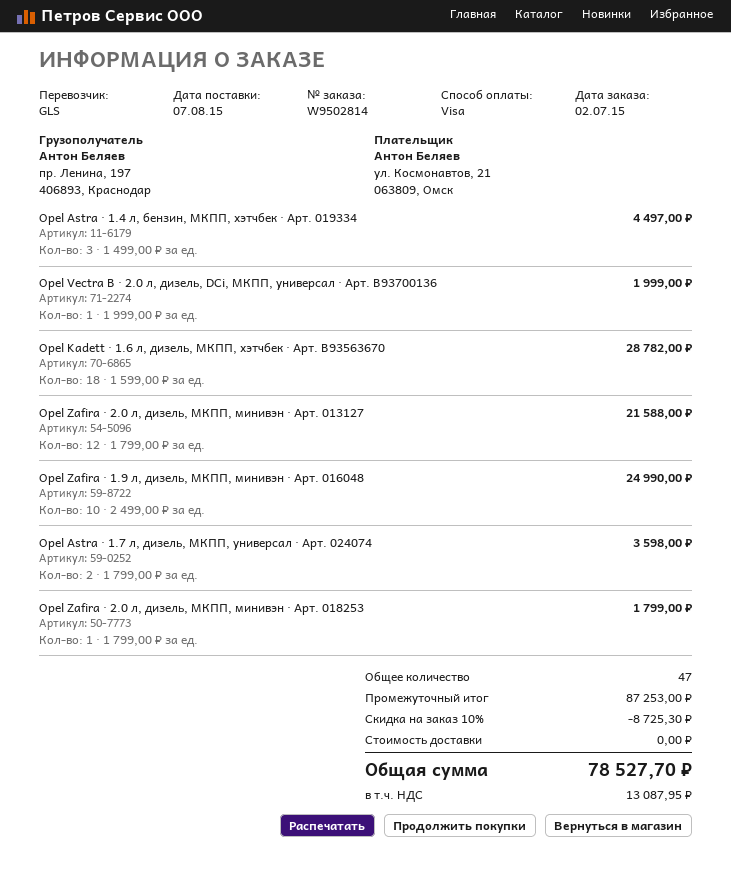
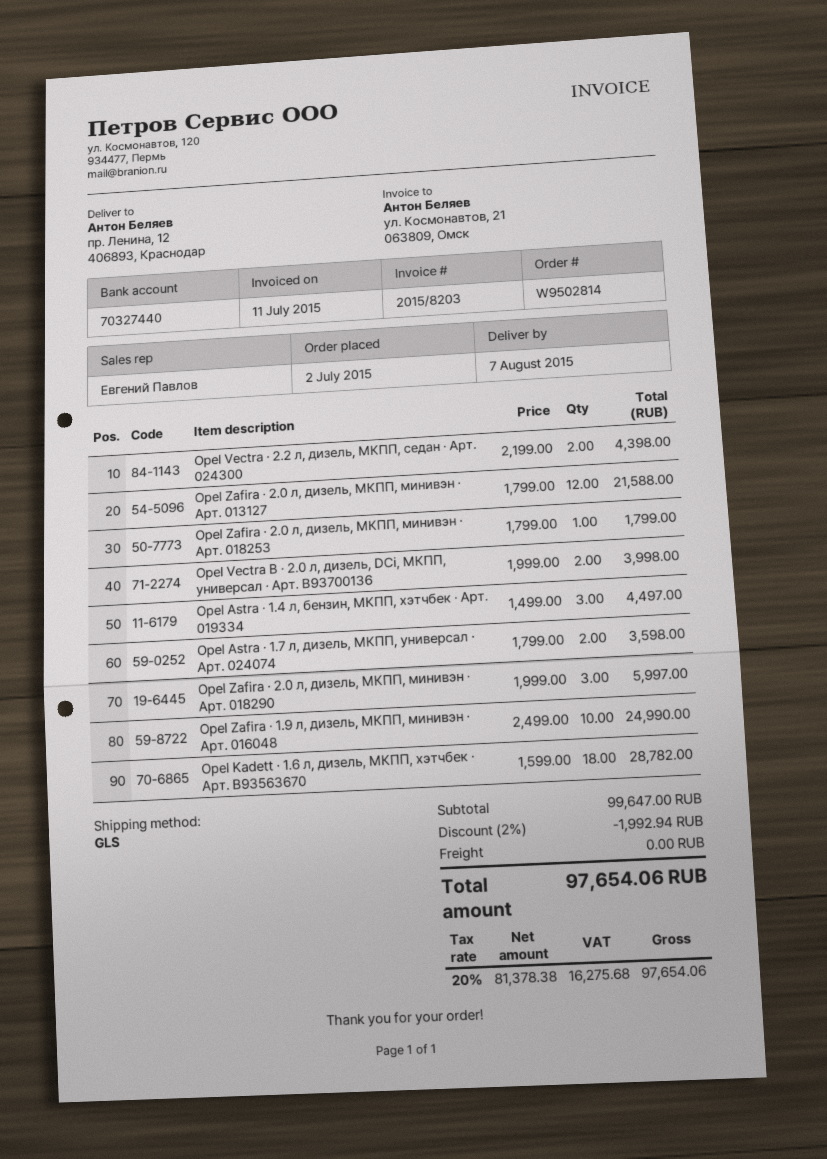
ship to: пр. Ленина, 197, 406893, Краснодар -> пр. Ленина, 12, 406893, Краснодар
Opel Vectra B · 2.0 л, дизель, DCi, МКПП, универсал · Арт. B93700136: 1 x 1999.00 = 1999.00 -> 2 x 1999.00 = 3998.00
Opel Vectra · 2.2 л, дизель, МКПП, седан · Арт. 024300: none -> 2 x 2199.00 = 4398.00
Opel Zafira · 2.0 л, дизель, МКПП, минивэн · Арт. 018290: none -> 3 x 1999.00 = 5997.00
subtotal: 87253.00 -> 99647.00
discount: 10% = 8725.30 -> 2% = 1992.94
tax: 13087.95 -> 16275.68
total: 78527.70 -> 97654.06

